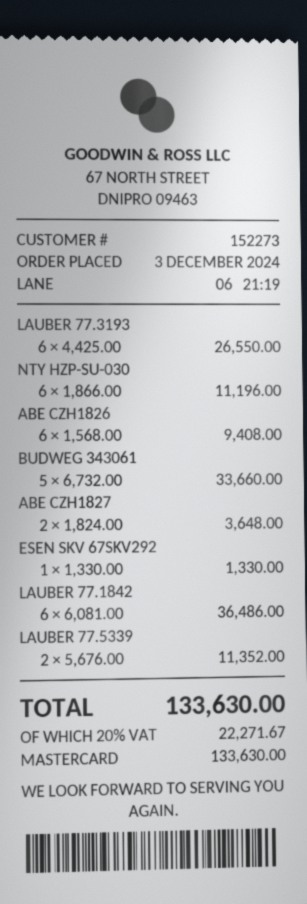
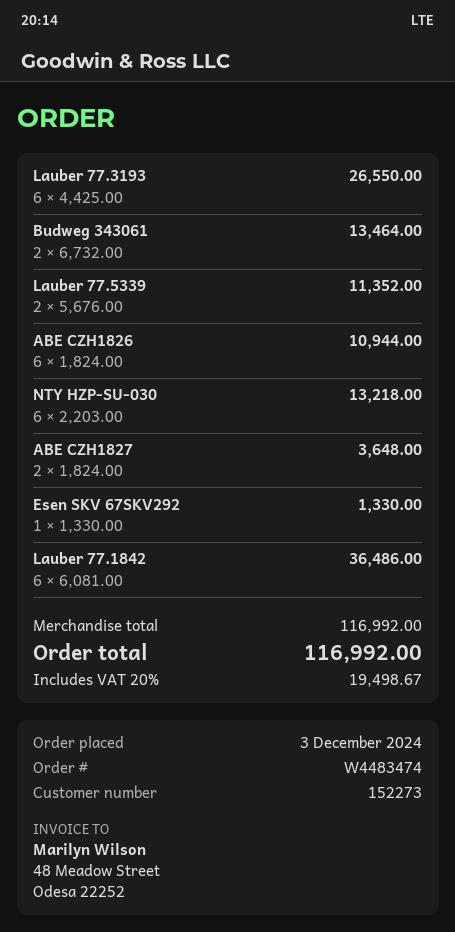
NTY HZP-SU-030: 6 x 1866.00 = 11196.00 -> 6 x 2203.00 = 13218.00
ABE CZH1826: 6 x 1568.00 = 9408.00 -> 6 x 1824.00 = 10944.00
BUDWEG 343061: 5 x 6732.00 = 33660.00 -> 2 x 6732.00 = 13464.00
tax: 20% = 22271.67 -> 20% = 19498.67
total: 133630.00 -> 116992.00

